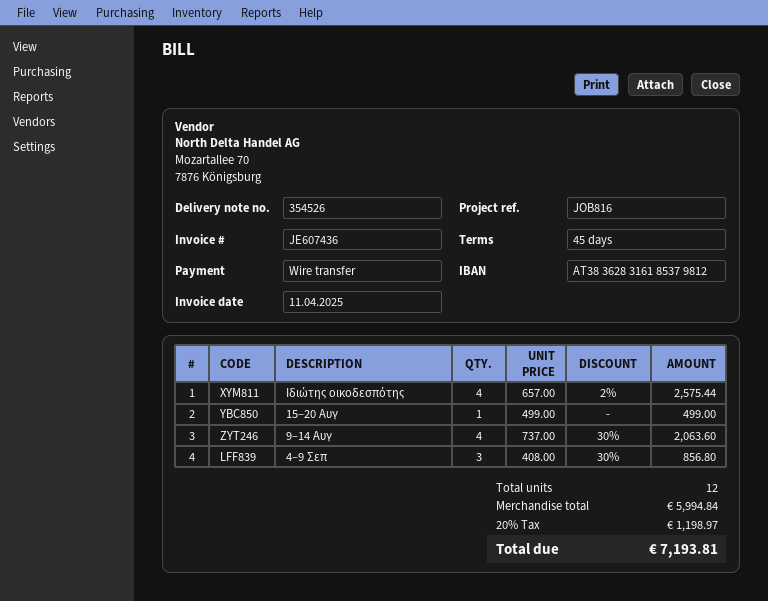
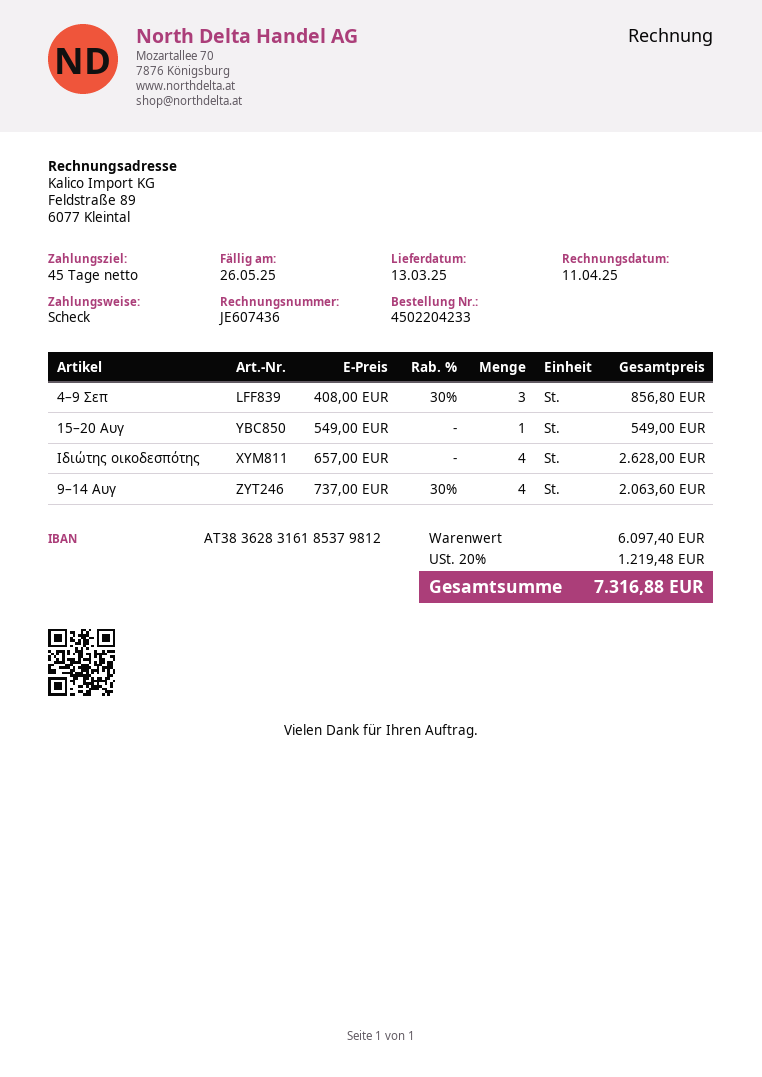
payment method: bank transfer -> cheque
Ιδιώτης οικοδεσπότης: 4 x 657.00 - 2% = 2575.44 -> 4 x 657.00 = 2628.00
15–20 Αυγ: 1 x 499.00 = 499.00 -> 1 x 549.00 = 549.00
subtotal: 5994.84 -> 6097.40
tax: 20% = 1198.97 -> 20% = 1219.48
total: 7193.81 -> 7316.88

